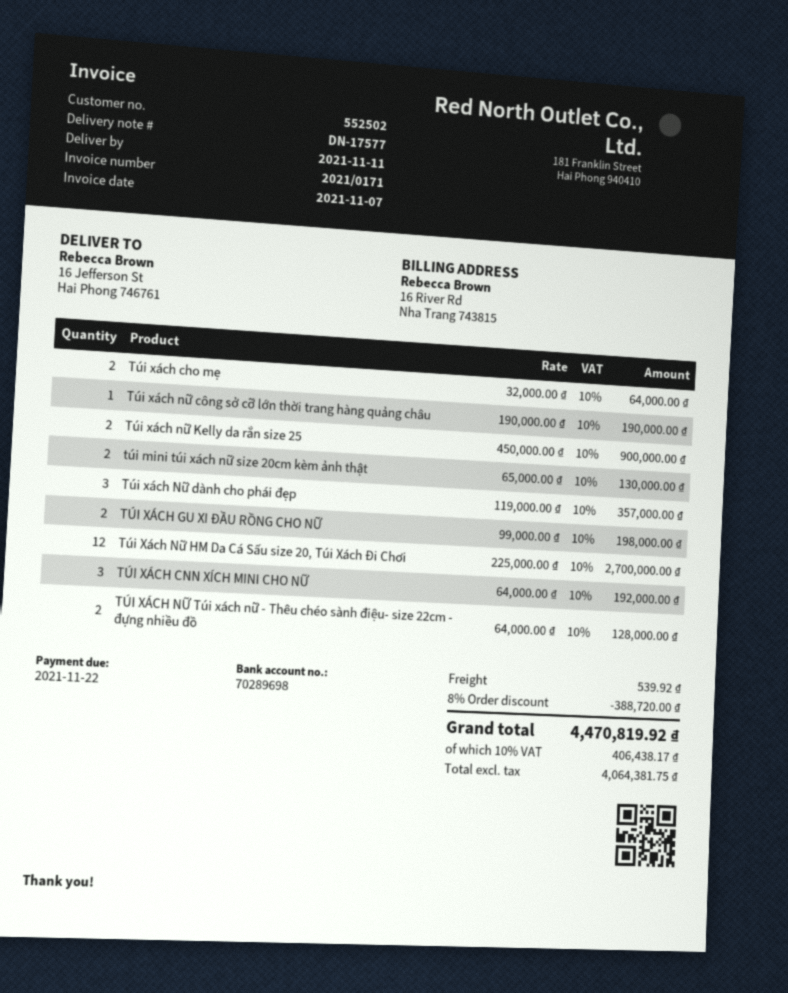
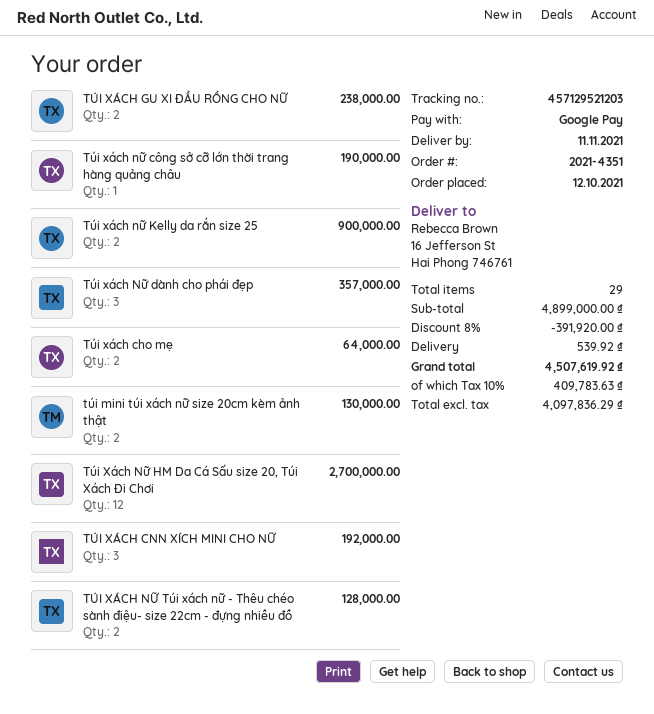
TÚI XÁCH GU XI ĐẦU RỒNG CHO NỮ: 2 for 198000.00 -> 2 for 238000.00
discount: 8% = 388720.00 -> 8% = 391920.00
net: 4064381.75 -> 4097836.29
tax: 10% = 406438.17 -> 10% = 409783.63
total: 4470819.92 -> 4507619.92

